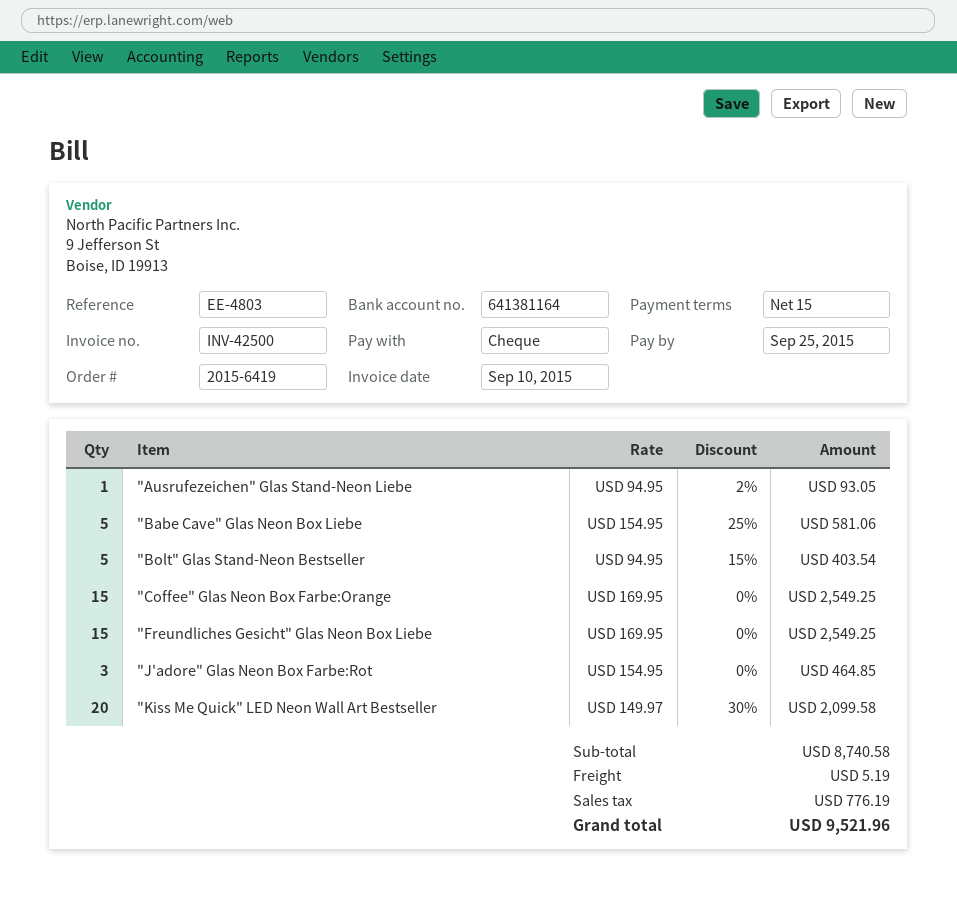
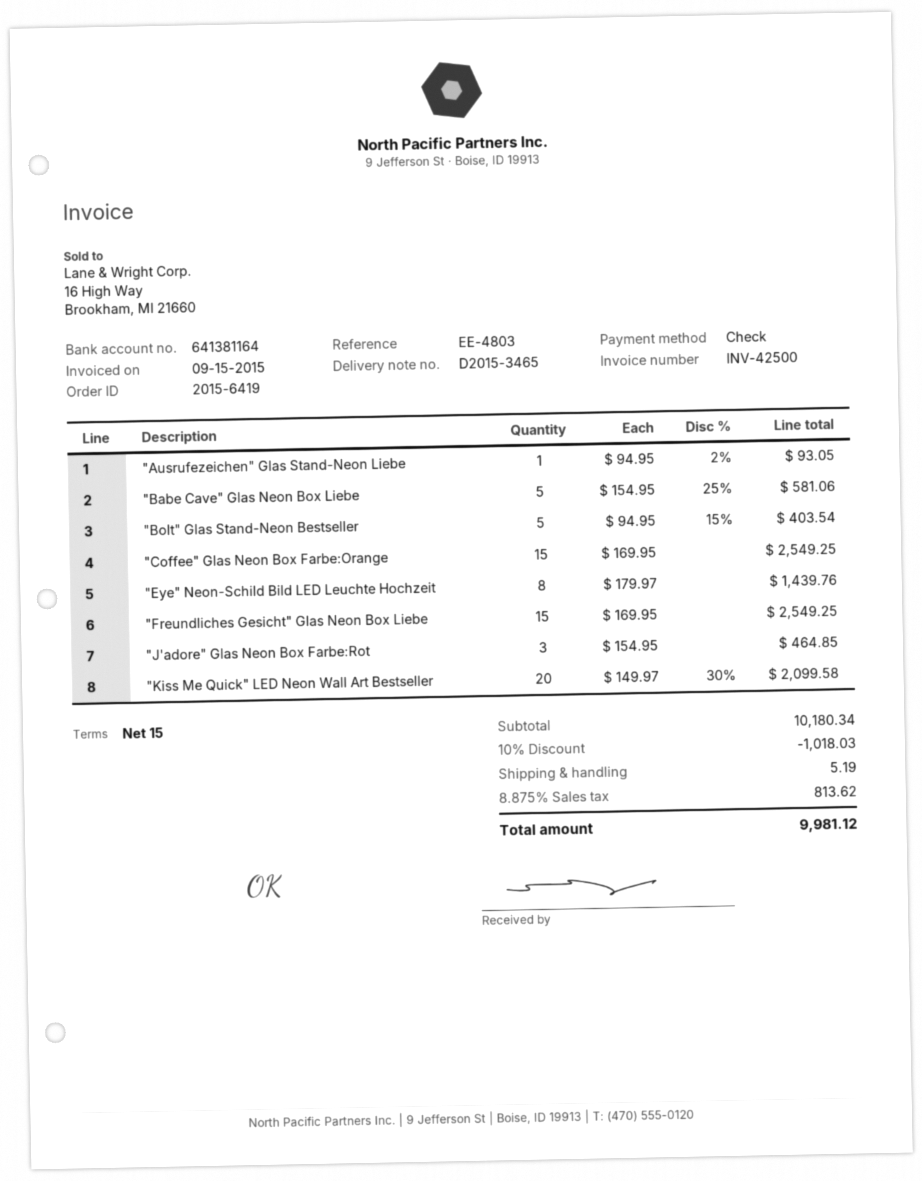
invoice date: 2015-09-10 -> 2015-09-15
"Eye" Neon-Schild Bild LED Leuchte Hochzeit: none -> 8 x 179.97 = 1439.76
subtotal: 8740.58 -> 10180.34
discount: none -> 10% = 1018.03
tax: 776.19 -> 813.62
total: 9521.96 -> 9981.12

